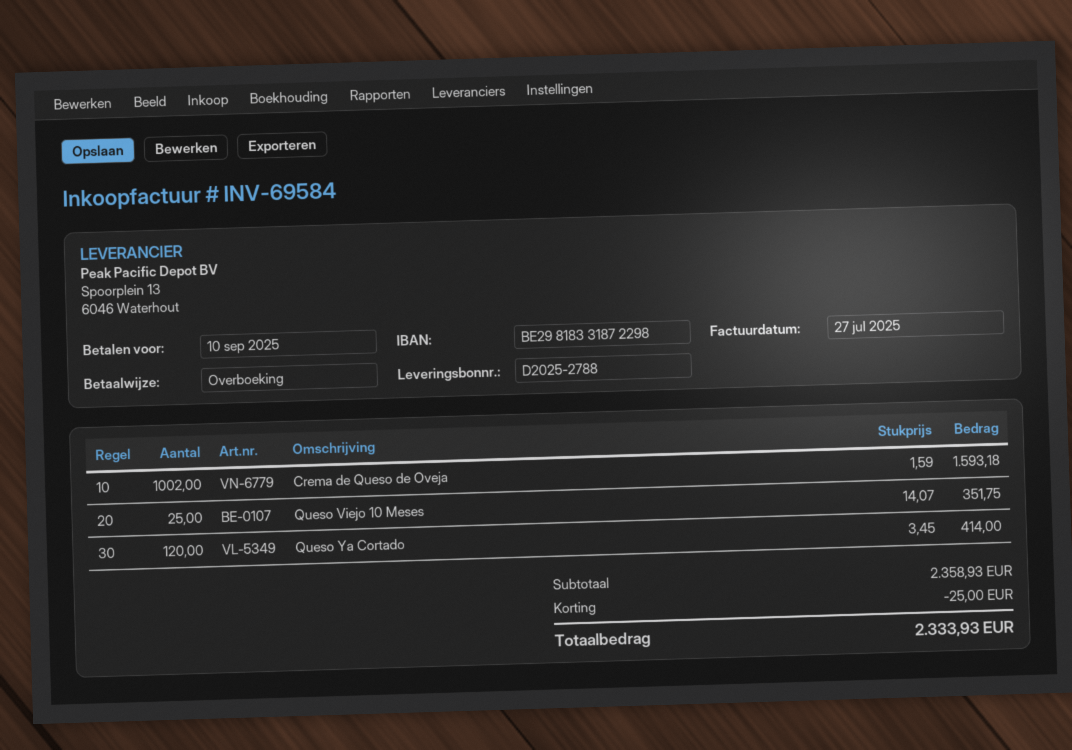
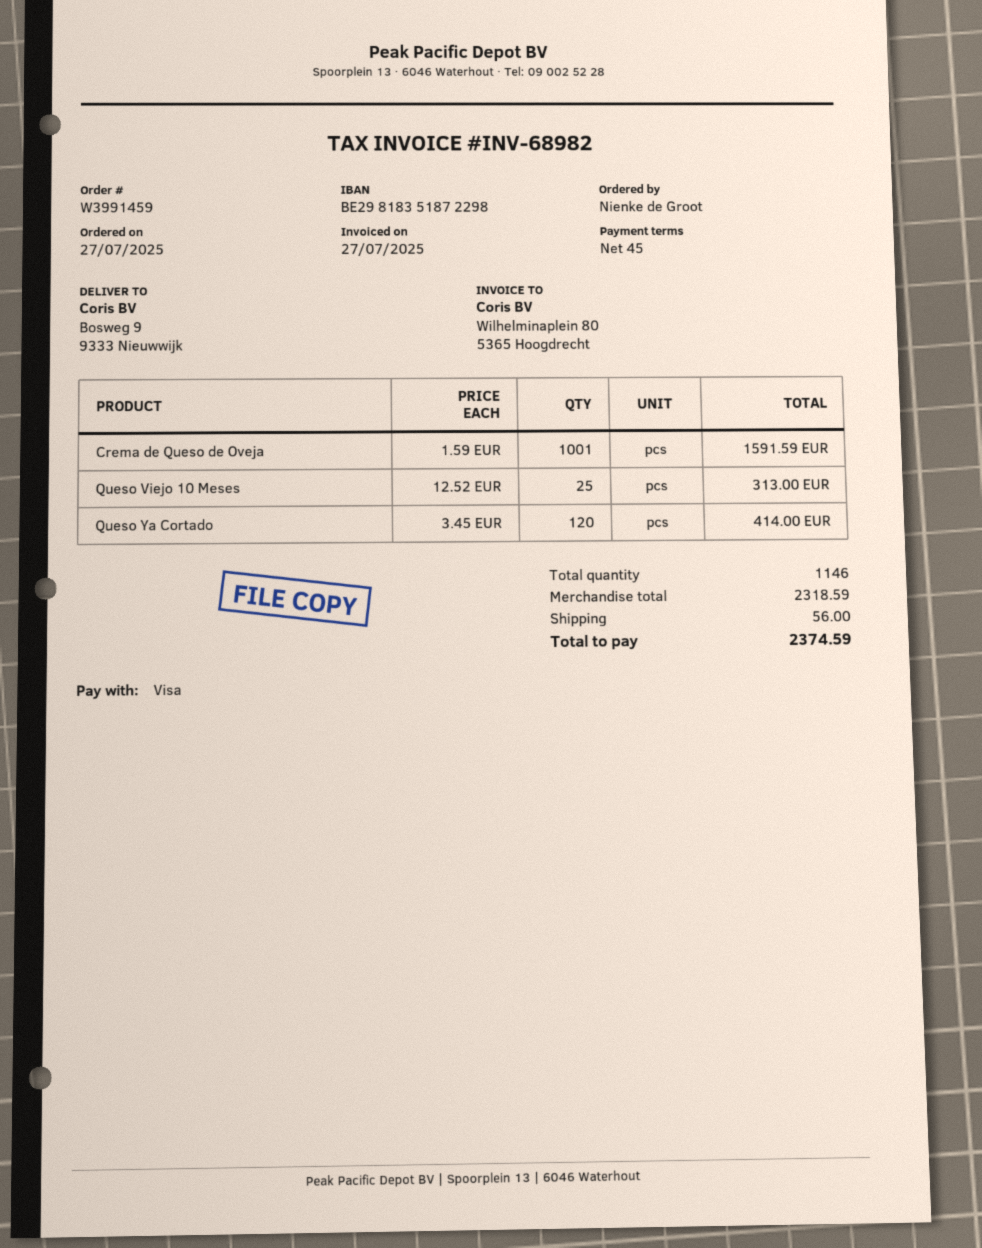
invoice number: INV-69584 -> INV-68982
payment method: bank transfer -> Visa
bank account: BE29818331872298 -> BE29818351872298
Crema de Queso de Oveja: 1002 x 1.59 = 1593.18 -> 1001 x 1.59 = 1591.59
Queso Viejo 10 Meses: 25 x 14.07 = 351.75 -> 25 x 12.52 = 313.00
subtotal: 2358.93 -> 2318.59
discount: 25.00 -> none
shipping: none -> 56.00
total: 2333.93 -> 2374.59

